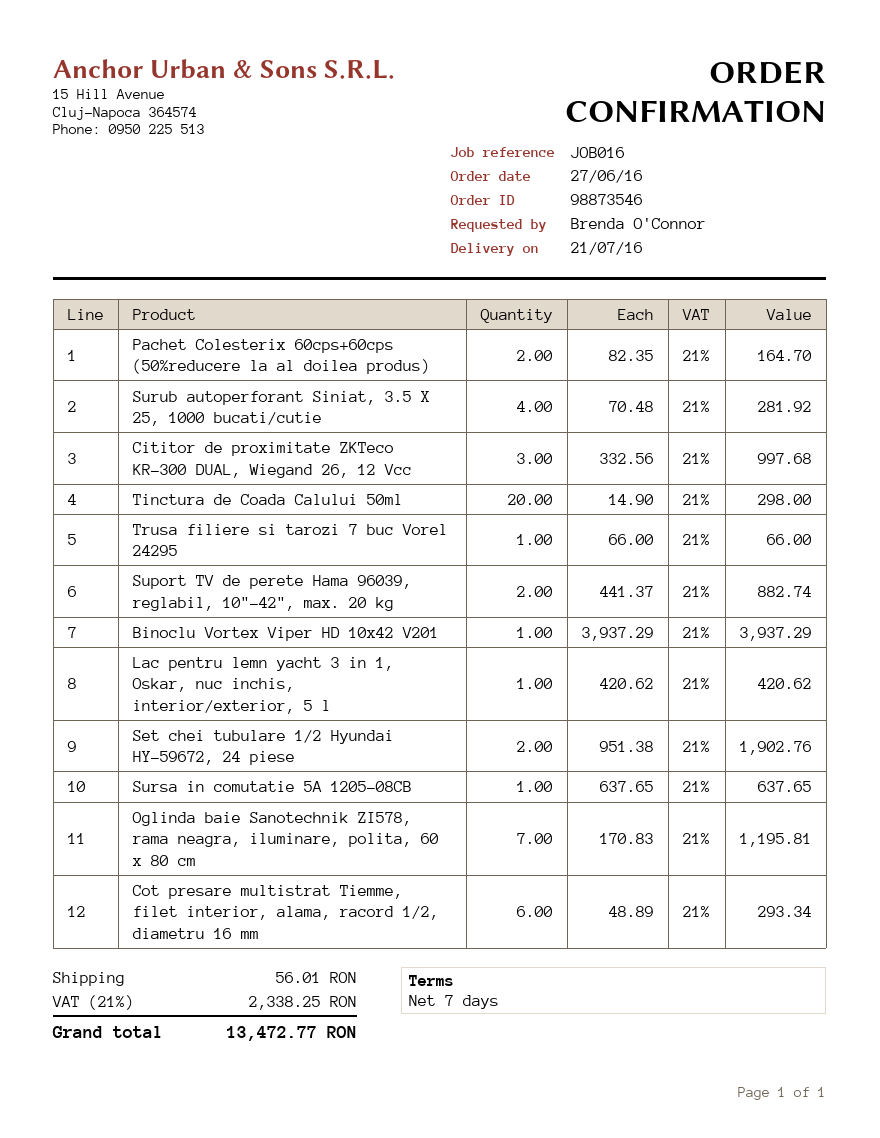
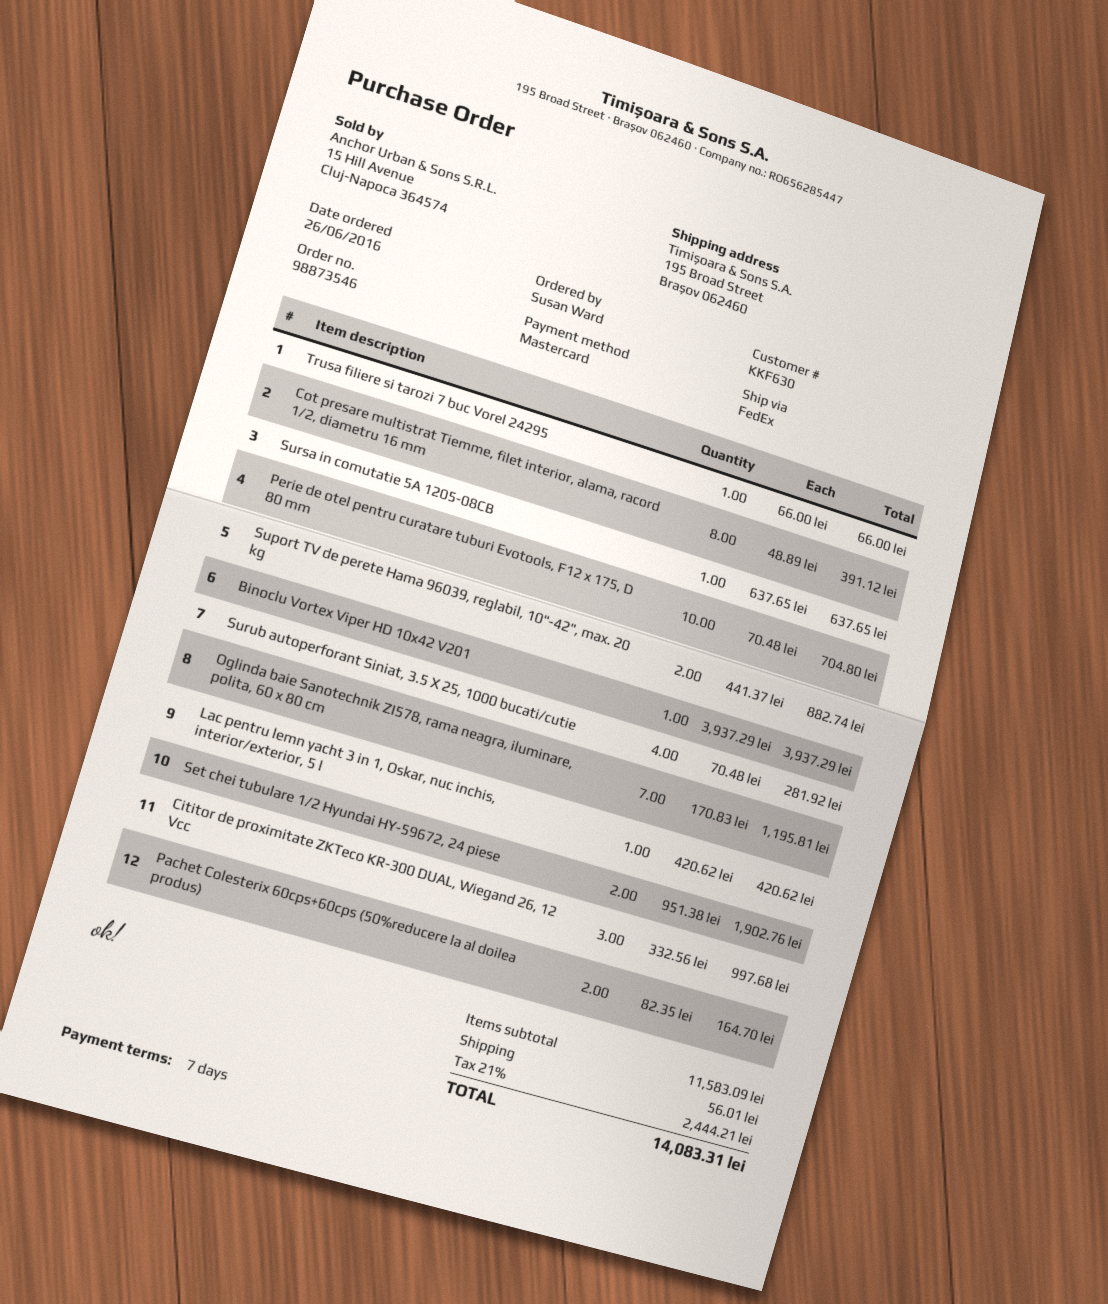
order date: 2016-06-27 -> 2016-06-26
ordered by: Brenda O'Connor -> Susan Ward
Tinctura de Coada Calului 50ml: 20 x 14.90 = 298.00 -> none
Cot presare multistrat Tiemme, filet interior, alama, racord 1/2, diametru 16 mm: 6 x 48.89 = 293.34 -> 8 x 48.89 = 391.12
Perie de otel pentru curatare tuburi Evotools, F12 x 175, D 80 mm: none -> 10 x 70.48 = 704.80
tax: 21% = 2338.25 -> 21% = 2444.21
total: 13472.77 -> 14083.31

